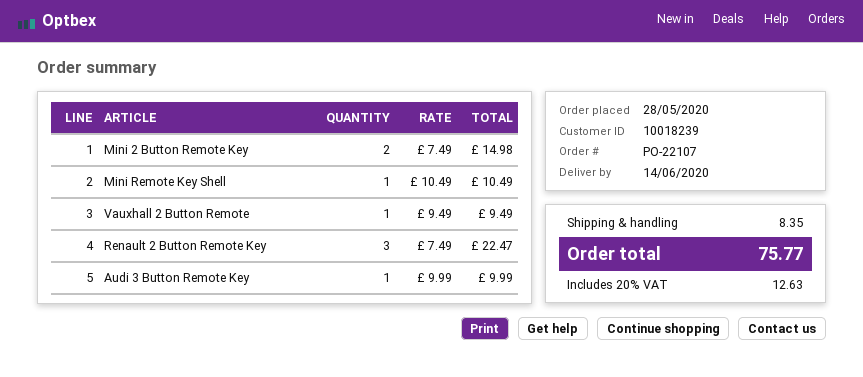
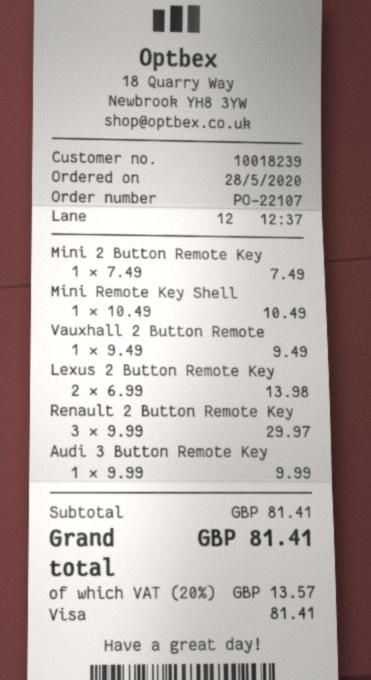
Mini 2 Button Remote Key: 2 x 7.49 = 14.98 -> 1 x 7.49 = 7.49
Renault 2 Button Remote Key: 3 x 7.49 = 22.47 -> 3 x 9.99 = 29.97
Lexus 2 Button Remote Key: none -> 2 x 6.99 = 13.98
shipping: 8.35 -> none
tax: 20% = 12.63 -> 20% = 13.57
total: 75.77 -> 81.41

